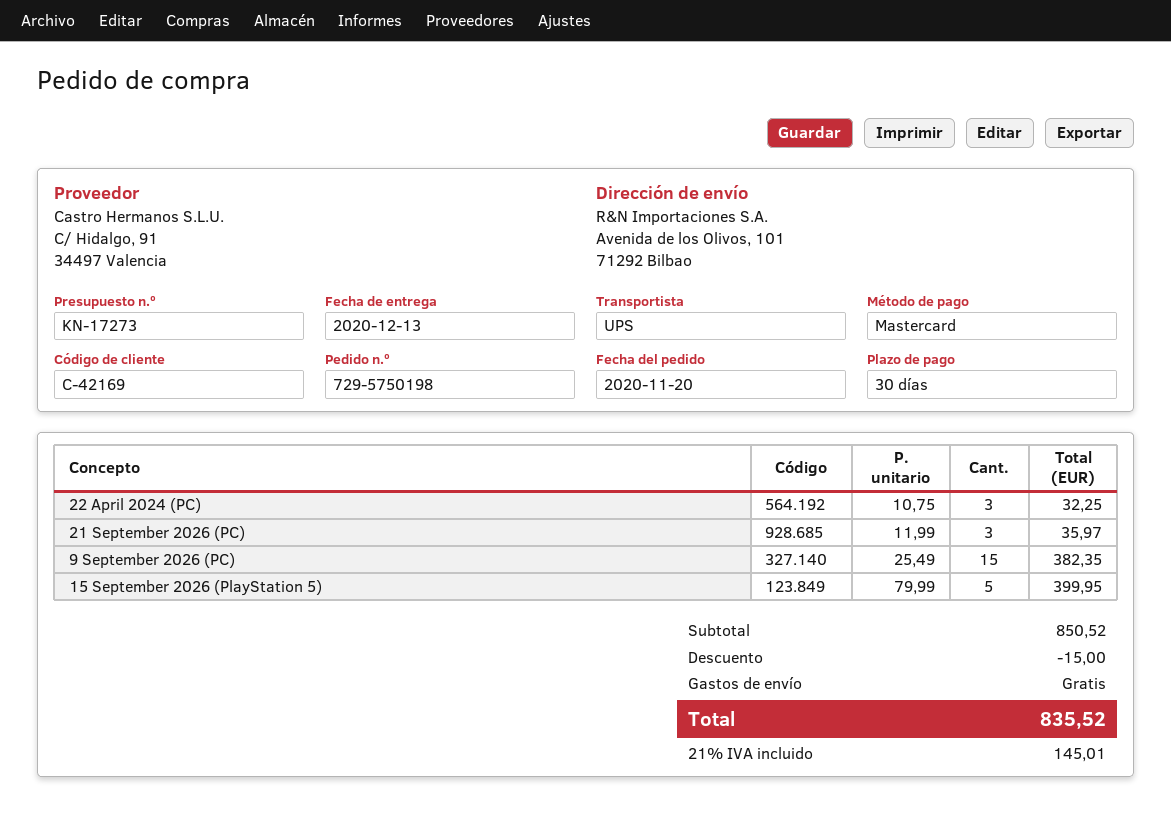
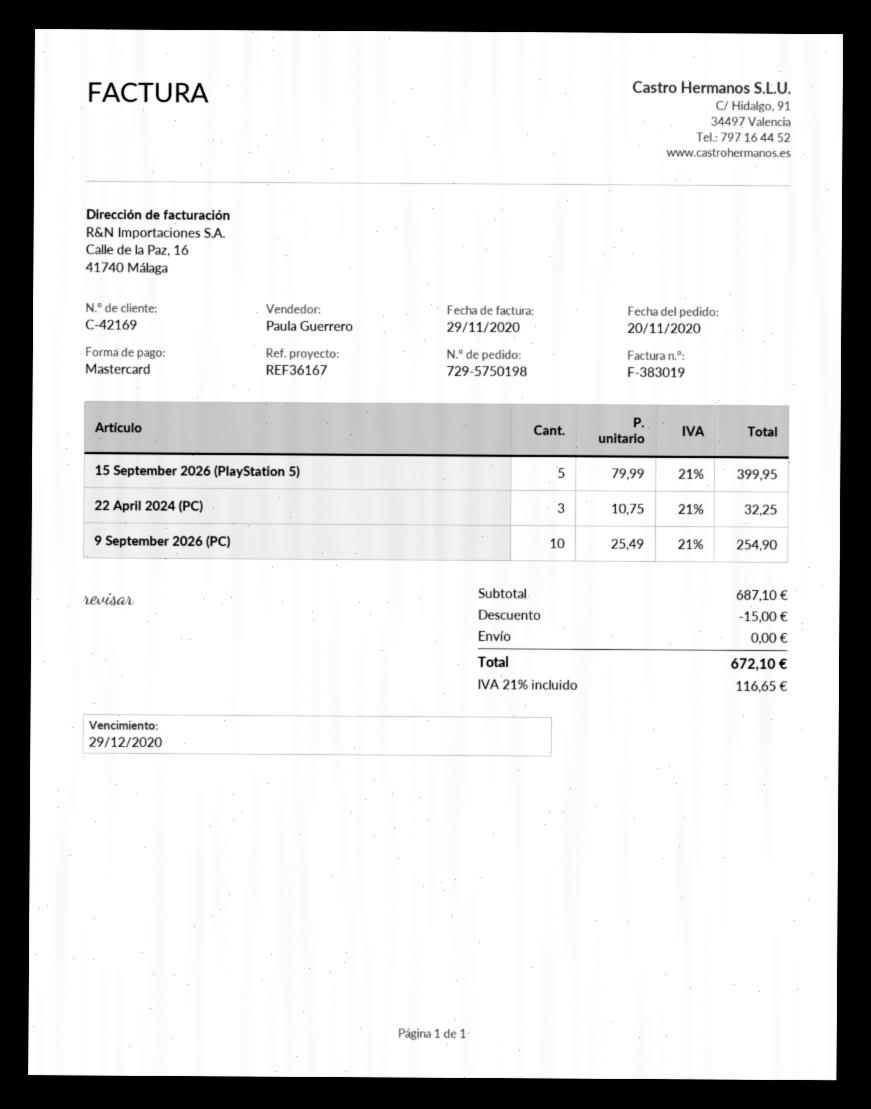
21 September 2026 (PC): 3 x 11.99 = 35.97 -> none
9 September 2026 (PC): 15 x 25.49 = 382.35 -> 10 x 25.49 = 254.90
subtotal: 850.52 -> 687.10
tax: 21% = 145.01 -> 21% = 116.65
total: 835.52 -> 672.10

